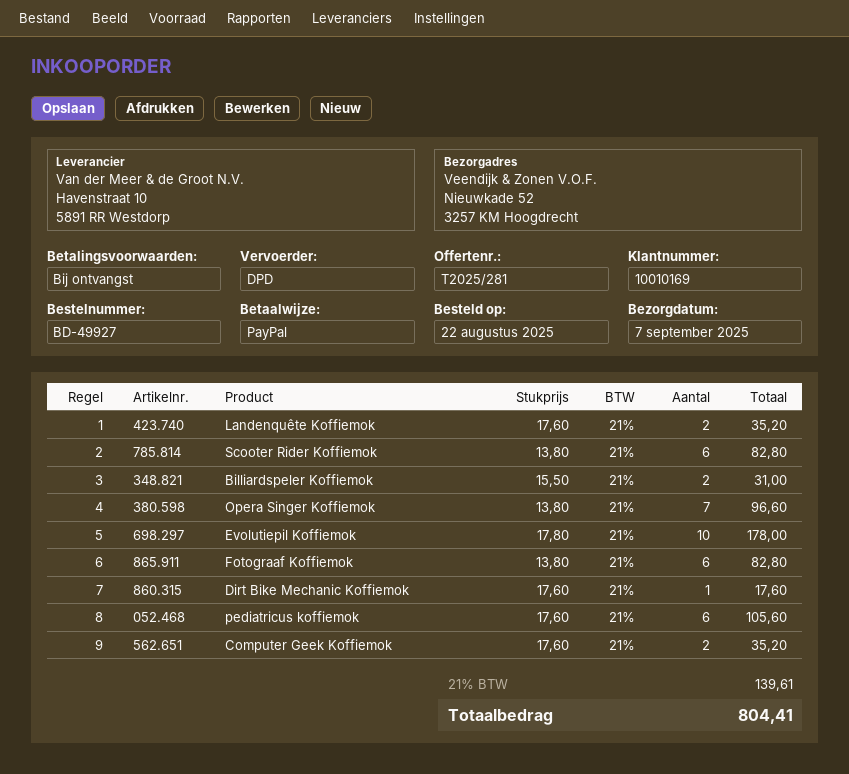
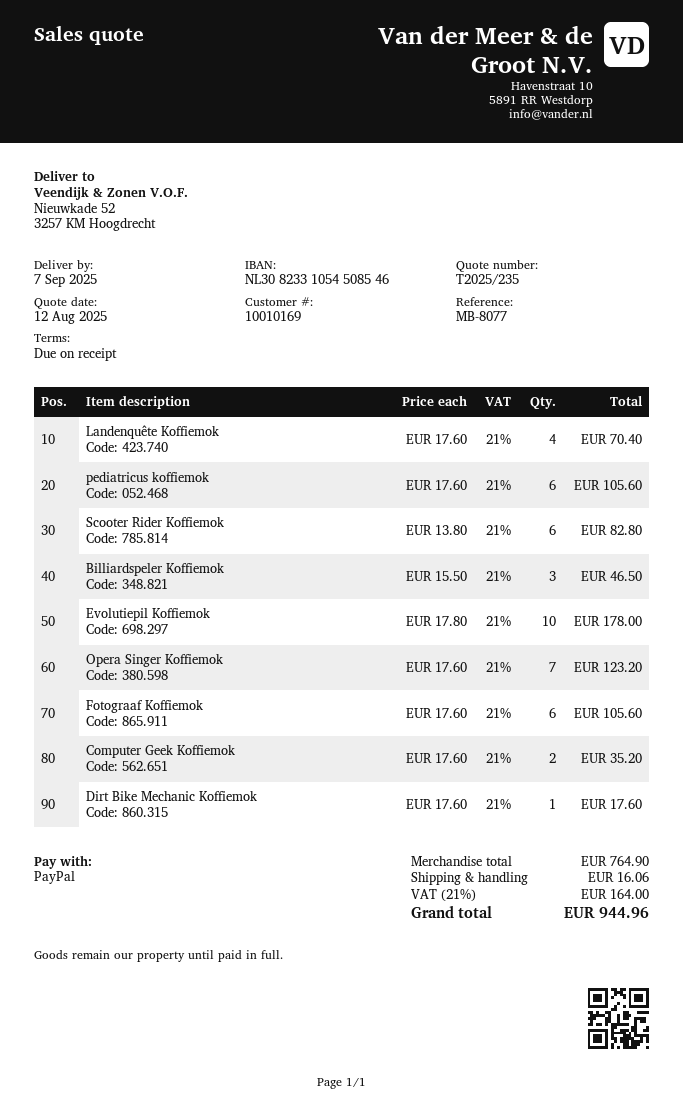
quote number: T2025/281 -> T2025/235
Landenquête Koffiemok: 2 x 17.60 = 35.20 -> 4 x 17.60 = 70.40
Billiardspeler Koffiemok: 2 x 15.50 = 31.00 -> 3 x 15.50 = 46.50
Opera Singer Koffiemok: 7 x 13.80 = 96.60 -> 7 x 17.60 = 123.20
Fotograaf Koffiemok: 6 x 13.80 = 82.80 -> 6 x 17.60 = 105.60
shipping: none -> 16.06
tax: 21% = 139.61 -> 21% = 164.00
total: 804.41 -> 944.96

